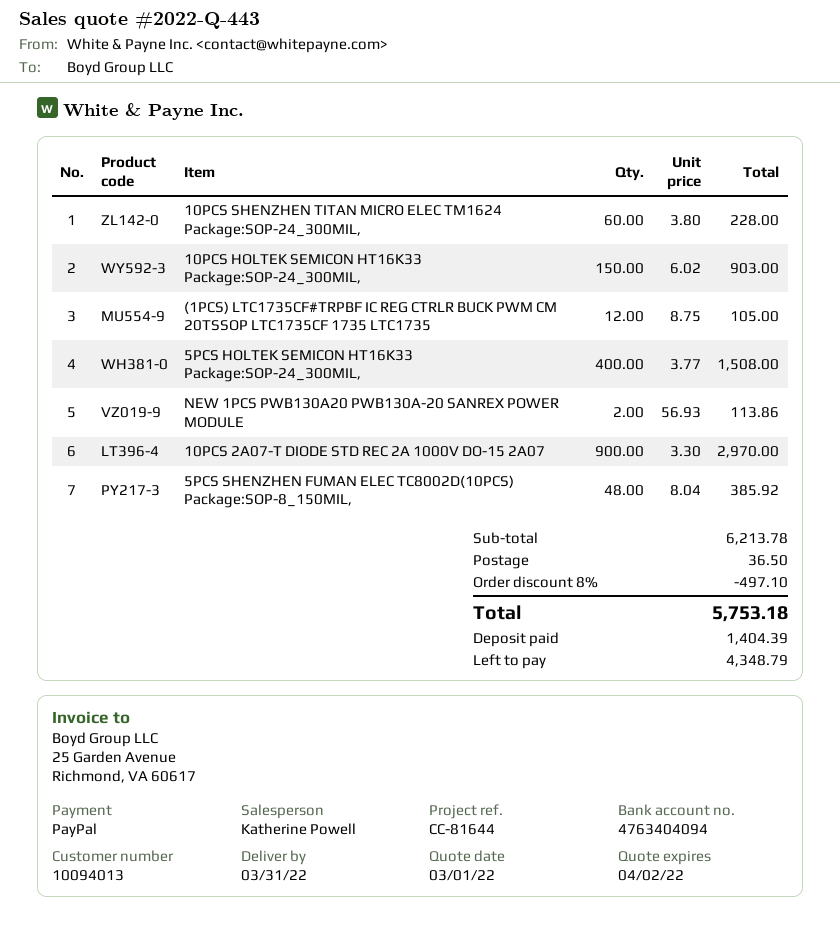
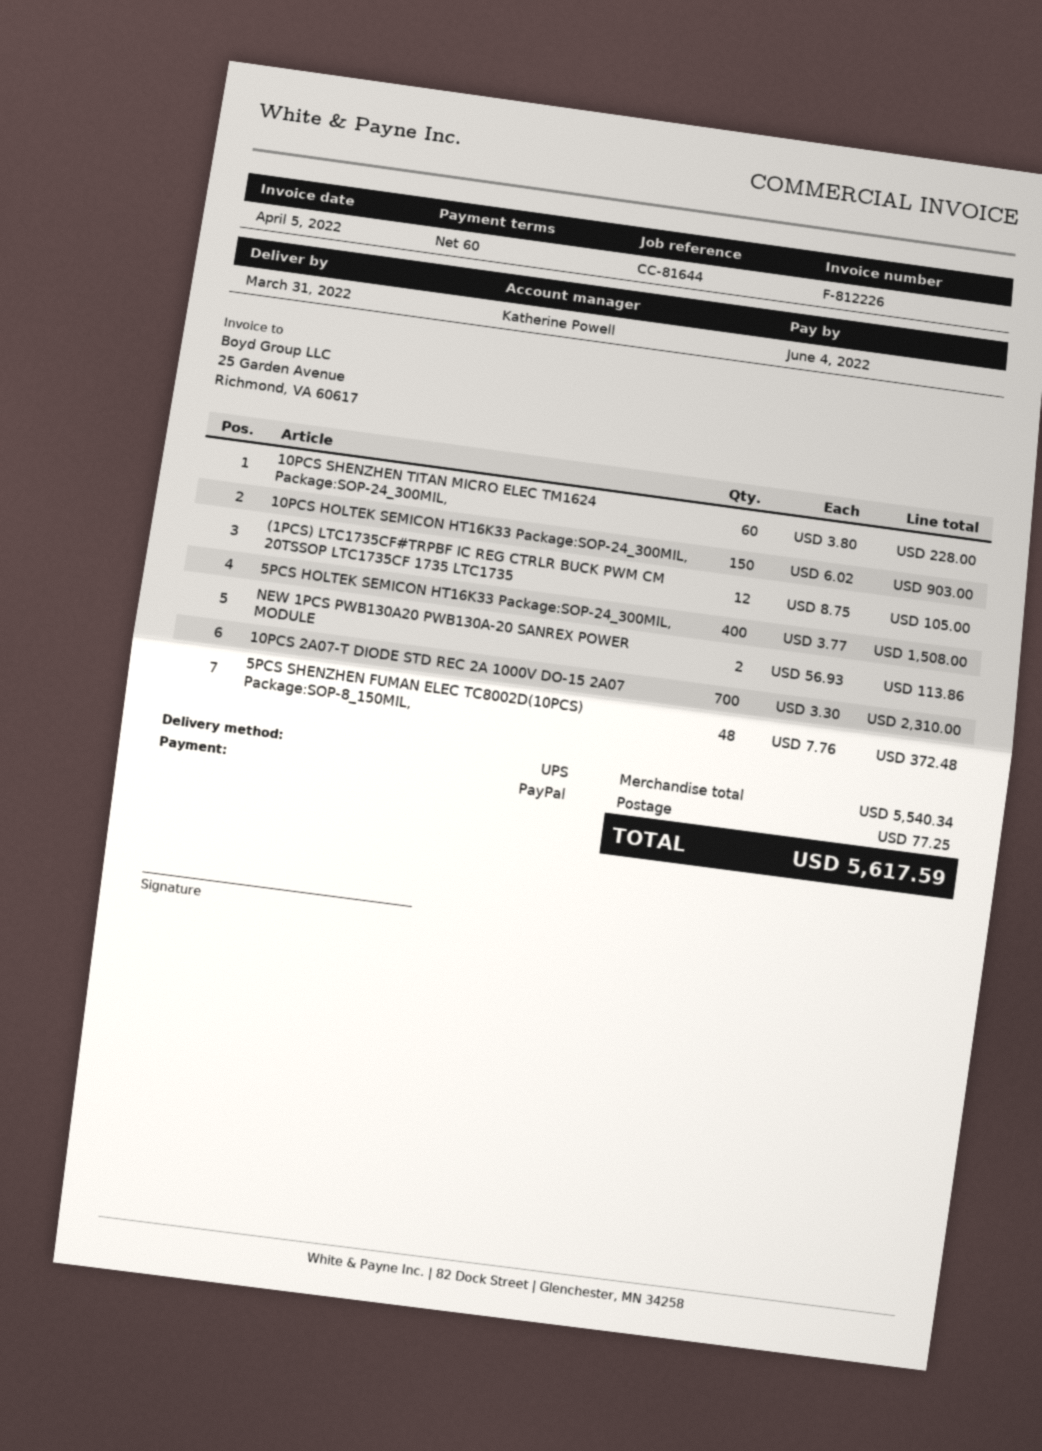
10PCS 2A07-T DIODE STD REC 2A 1000V DO-15 2A07: 900 x 3.30 = 2970.00 -> 700 x 3.30 = 2310.00
5PCS SHENZHEN FUMAN ELEC TC8002D(10PCS) Package:SOP-8_150MIL,: 48 x 8.04 = 385.92 -> 48 x 7.76 = 372.48
subtotal: 6213.78 -> 5540.34
discount: 8% = 497.10 -> none
shipping: 36.50 -> 77.25
total: 5753.18 -> 5617.59

